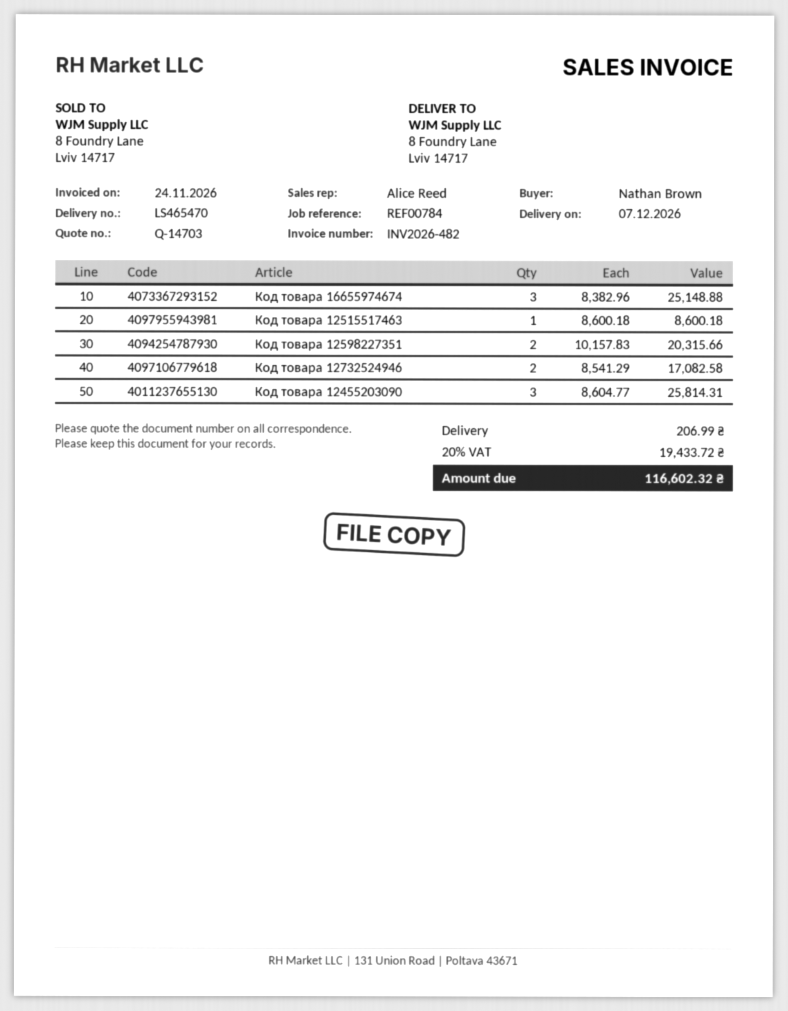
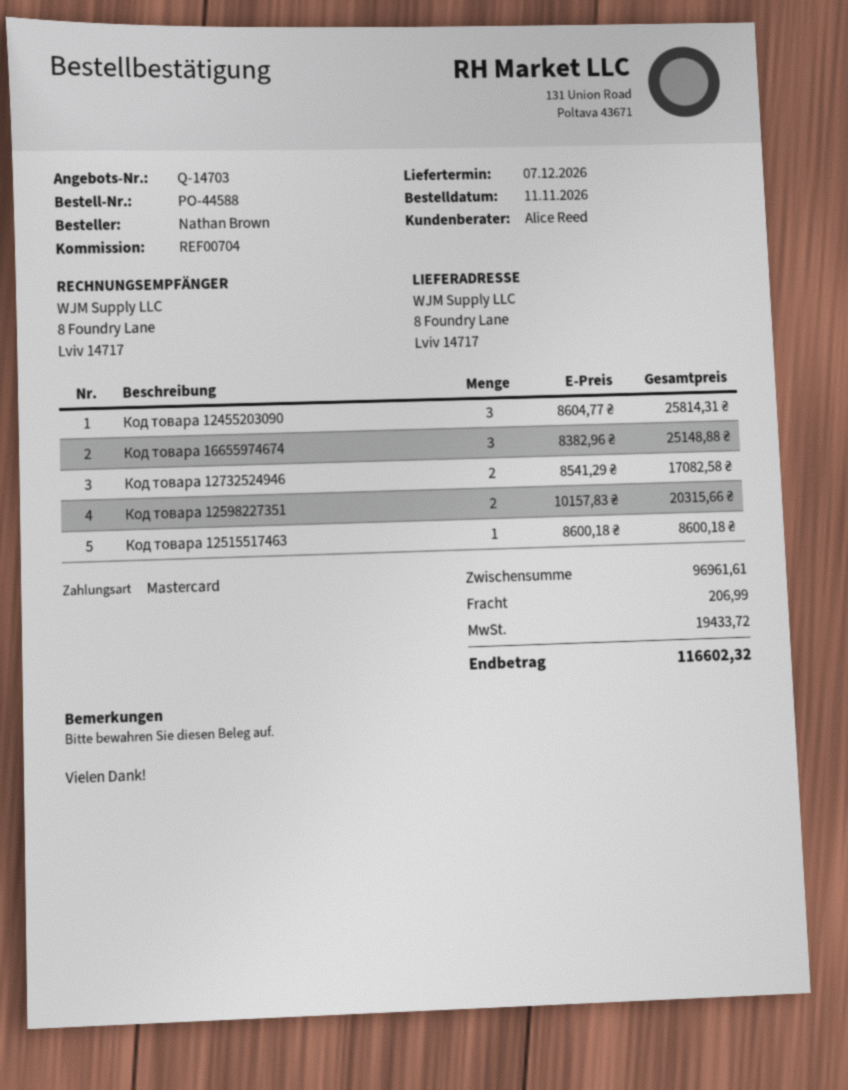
reference: REF00784 -> REF00704

